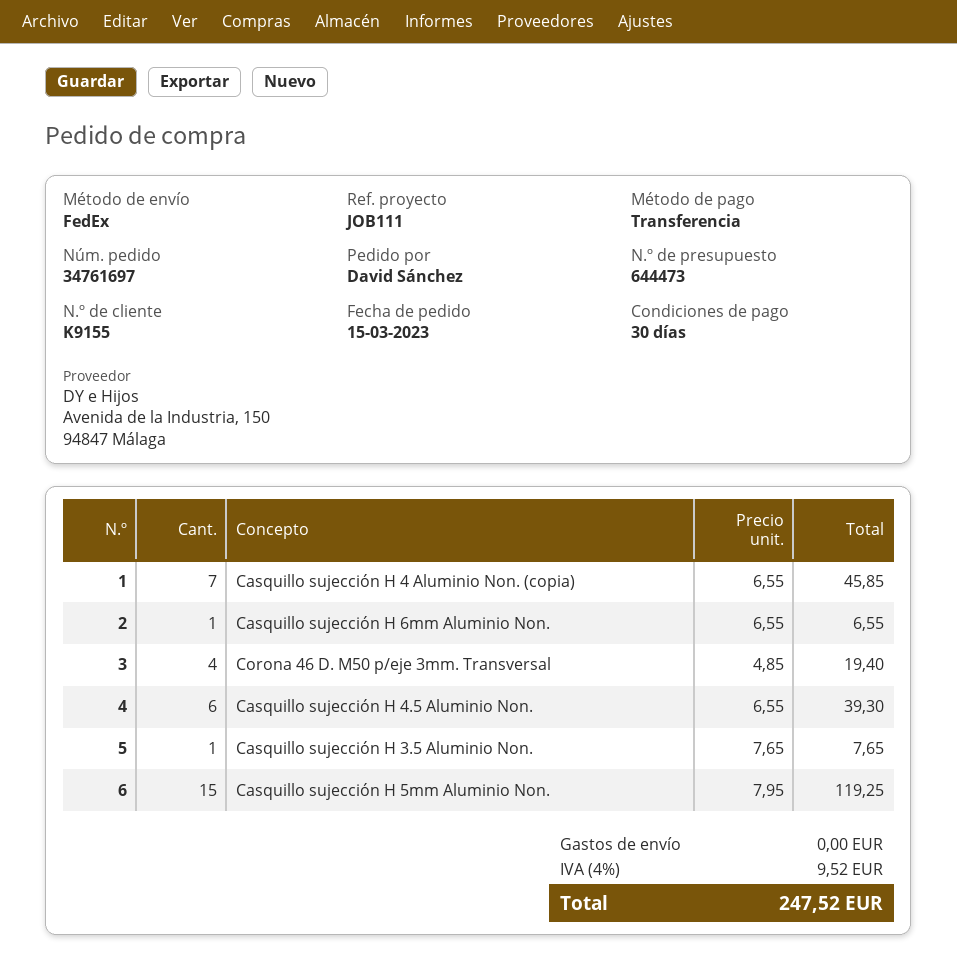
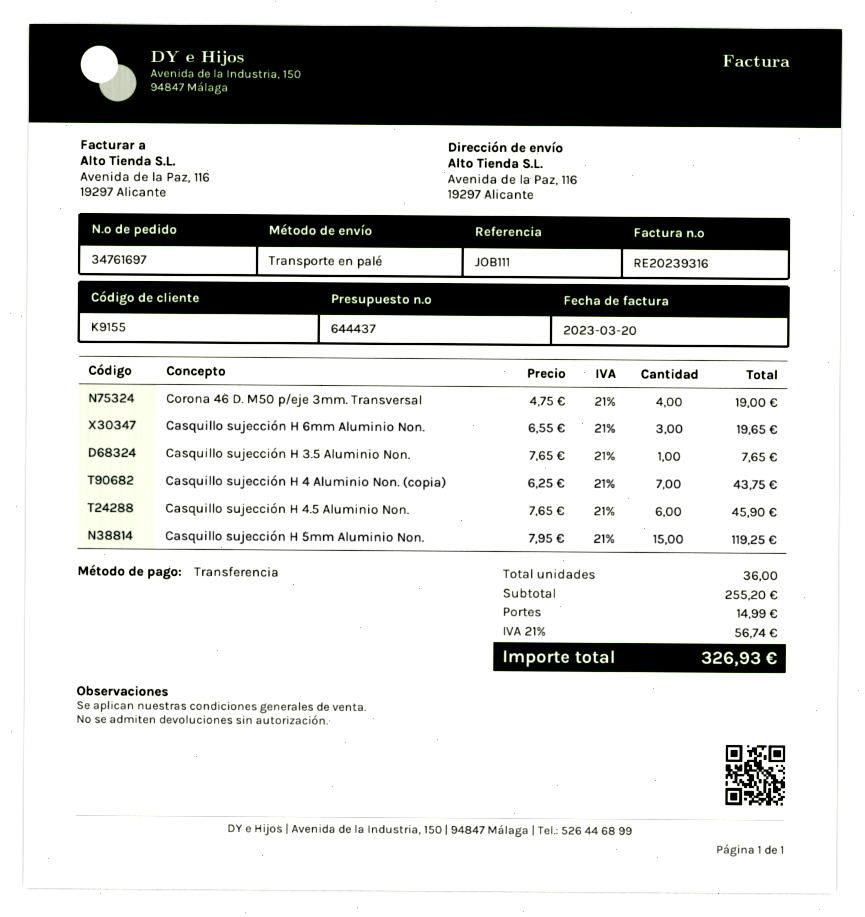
quote number: 644473 -> 644437
shipping method: FedEx -> pallet freight
Casquillo sujección H 4 Aluminio Non. (copia): 7 x 6.55 = 45.85 -> 7 x 6.25 = 43.75
Casquillo sujección H 6mm Aluminio Non.: 1 x 6.55 = 6.55 -> 3 x 6.55 = 19.65
Corona 46 D. M50 p/eje 3mm. Transversal: 4 x 4.85 = 19.40 -> 4 x 4.75 = 19.00
Casquillo sujección H 4.5 Aluminio Non.: 6 x 6.55 = 39.30 -> 6 x 7.65 = 45.90
shipping: 0.00 -> 14.99
tax: 4% = 9.52 -> 21% = 56.74
total: 247.52 -> 326.93

